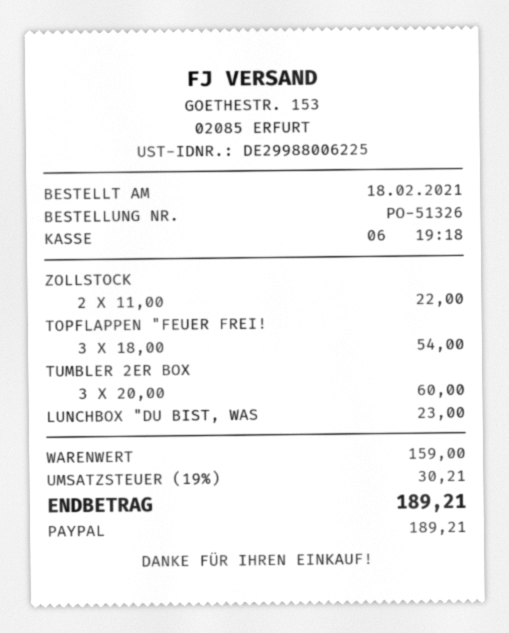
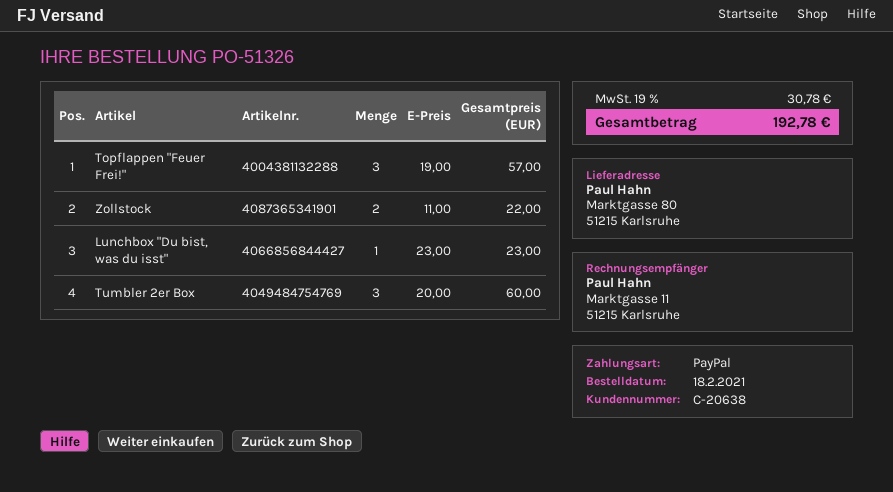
TOPFLAPPEN "FEUER FREI!: 3 x 18.00 = 54.00 -> 3 x 19.00 = 57.00
tax: 19% = 30.21 -> 19% = 30.78
total: 189.21 -> 192.78

